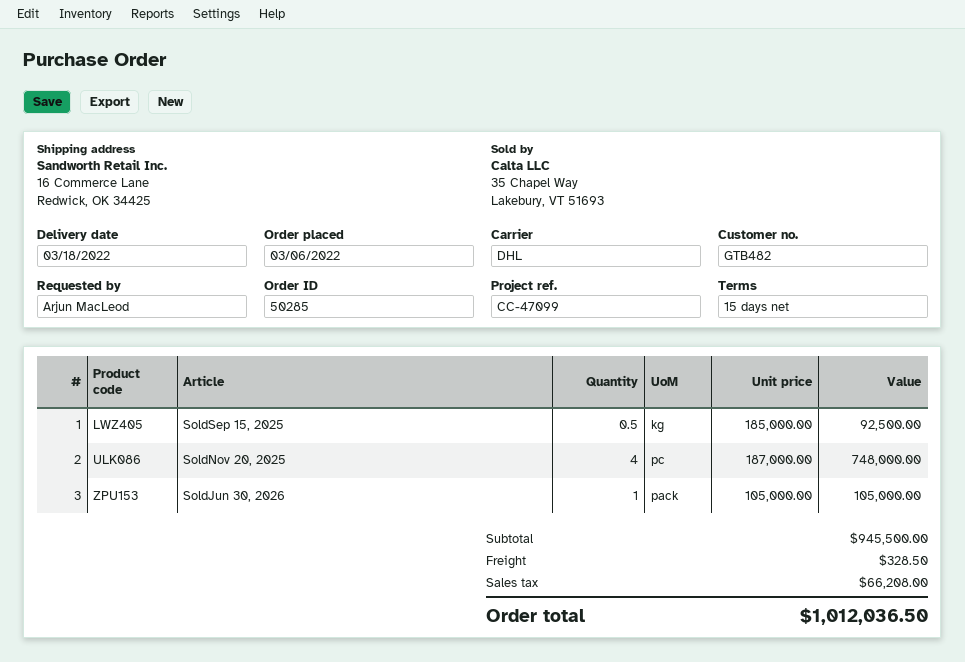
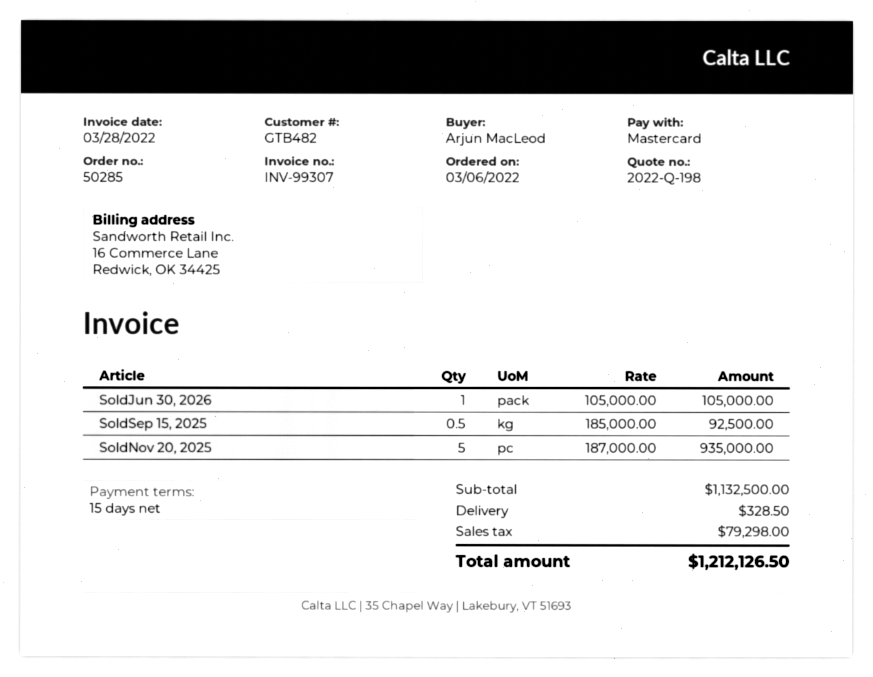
SoldNov 20, 2025: 4 x 187000.00 = 748000.00 -> 5 x 187000.00 = 935000.00
subtotal: 945500.00 -> 1132500.00
tax: 66208.00 -> 79298.00
total: 1012036.50 -> 1212126.50

